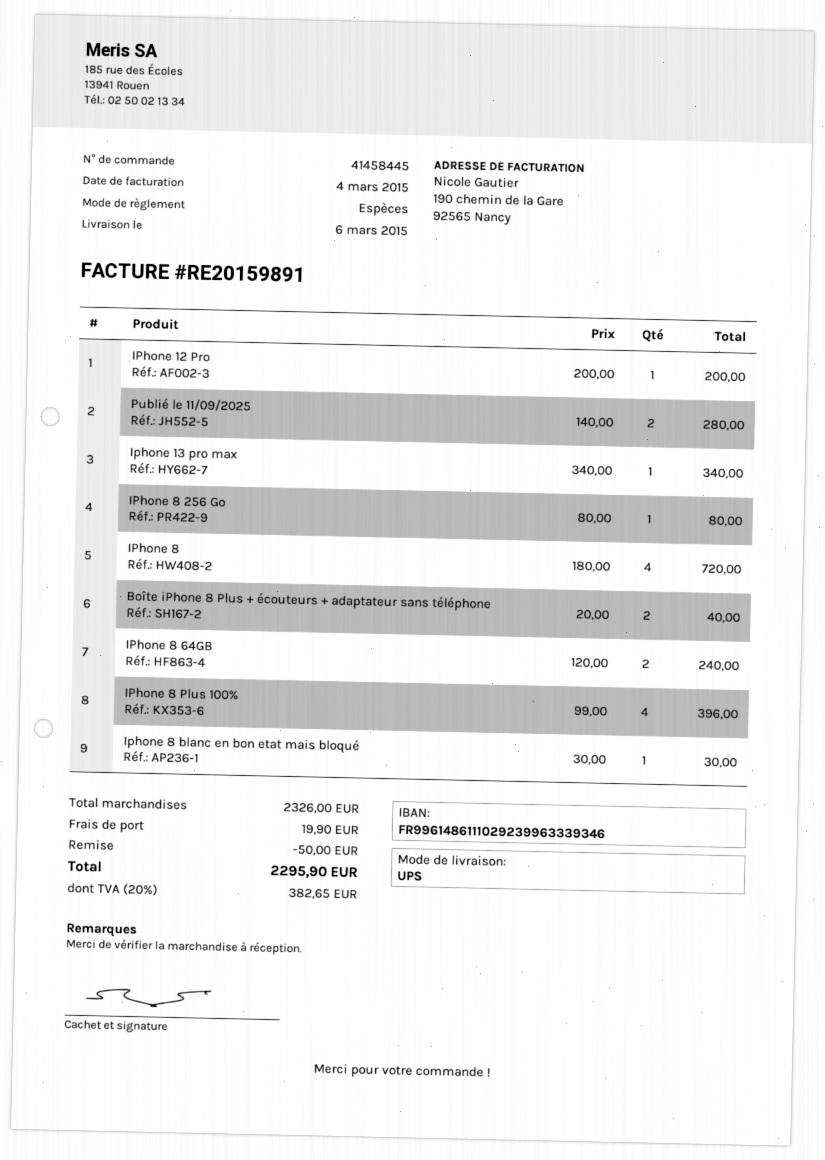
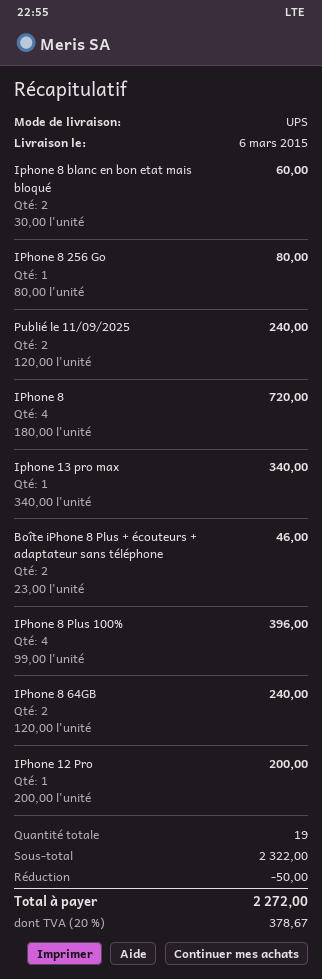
Publié le 11/09/2025: 2 x 140.00 = 280.00 -> 2 x 120.00 = 240.00
Boîte iPhone 8 Plus + écouteurs + adaptateur sans téléphone: 2 x 20.00 = 40.00 -> 2 x 23.00 = 46.00
Iphone 8 blanc en bon etat mais bloqué: 1 x 30.00 = 30.00 -> 2 x 30.00 = 60.00
subtotal: 2326.00 -> 2322.00
shipping: 19.90 -> none
tax: 20% = 382.65 -> 20% = 378.67
total: 2295.90 -> 2272.00

